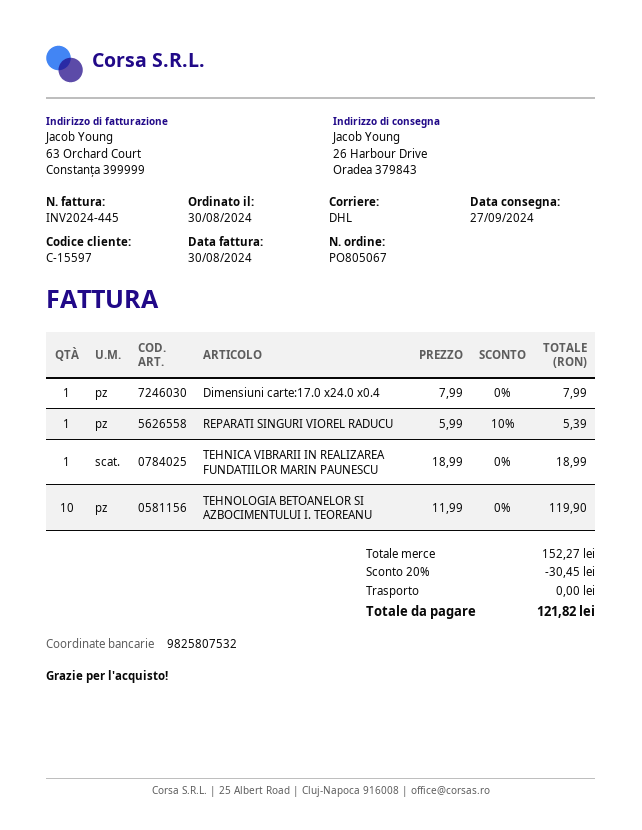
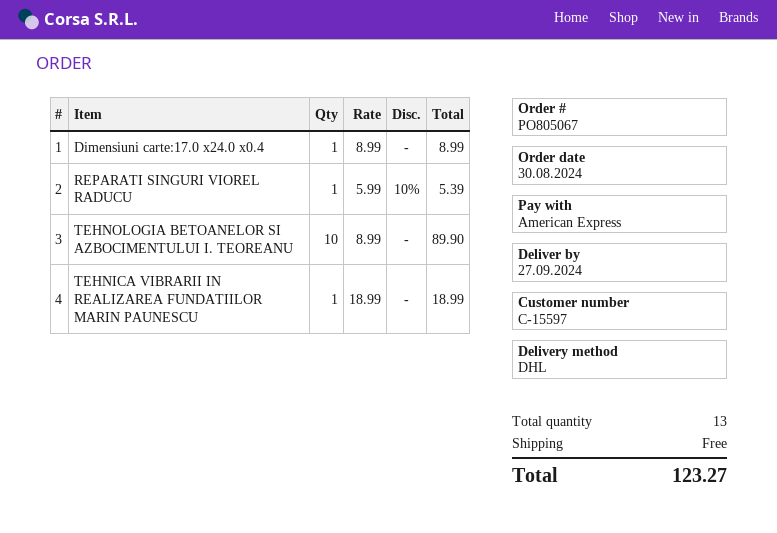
Dimensiuni carte:17.0 x24.0 x0.4: 1 x 7.99 = 7.99 -> 1 x 8.99 = 8.99
TEHNOLOGIA BETOANELOR SI AZBOCIMENTULUI I. TEOREANU: 10 x 11.99 = 119.90 -> 10 x 8.99 = 89.90
discount: 20% = 30.45 -> none
total: 121.82 -> 123.27

